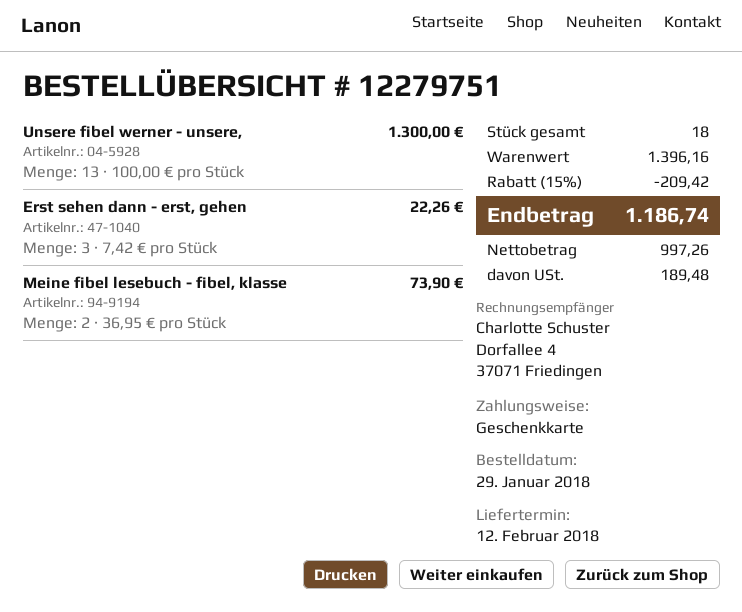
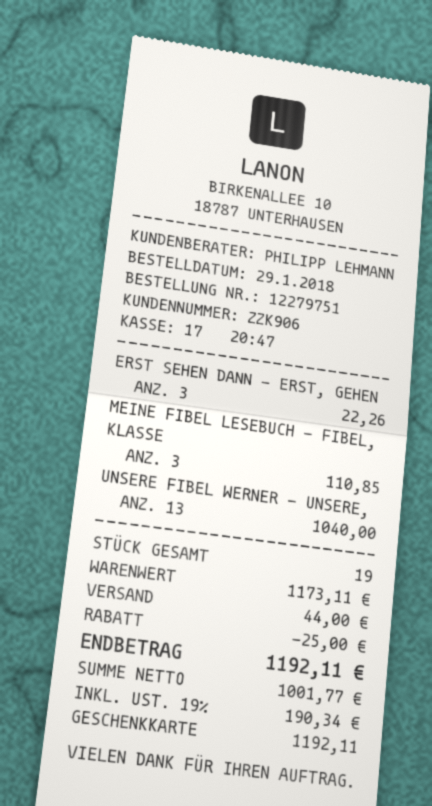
Unsere fibel werner - unsere,: 13 for 1300.00 -> 13 for 1040.00
Meine fibel lesebuch - fibel, klasse: 2 for 73.90 -> 3 for 110.85
total quantity: 18 -> 19
subtotal: 1396.16 -> 1173.11
discount: 209.42 -> 25.00
shipping: none -> 44.00
net: 997.26 -> 1001.77
tax: 189.48 -> 190.34
total: 1186.74 -> 1192.11

